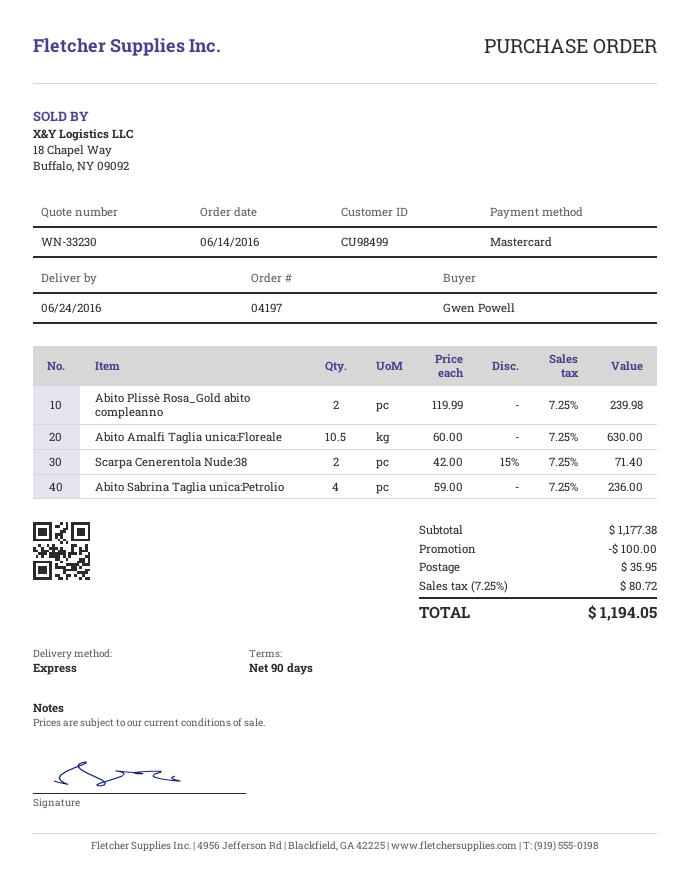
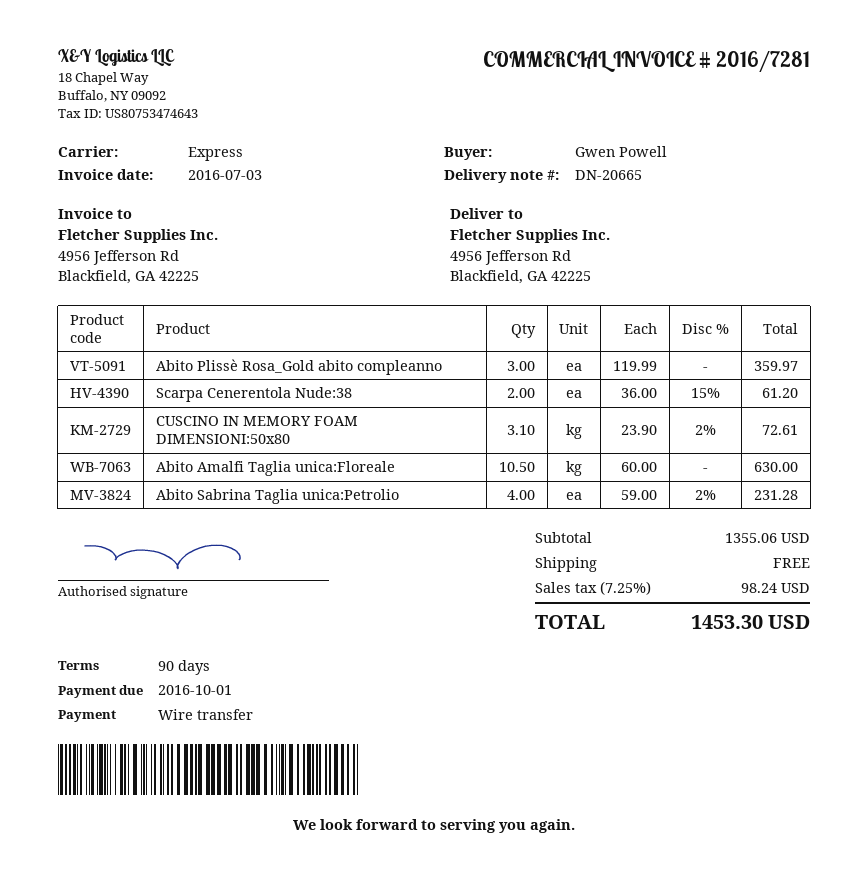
payment method: Mastercard -> bank transfer
Abito Plissè Rosa_Gold abito compleanno: 2 x 119.99 = 239.98 -> 3 x 119.99 = 359.97
Scarpa Cenerentola Nude:38: 2 x 42.00 - 15% = 71.40 -> 2 x 36.00 - 15% = 61.20
Abito Sabrina Taglia unica:Petrolio: 4 x 59.00 = 236.00 -> 4 x 59.00 - 2% = 231.28
CUSCINO IN MEMORY FOAM DIMENSIONI:50x80: none -> 3.1 x 23.90 - 2% = 72.61
subtotal: 1177.38 -> 1355.06
discount: 100.00 -> none
shipping: 35.95 -> 0.00
tax: 7.25% = 80.72 -> 7.25% = 98.24
total: 1194.05 -> 1453.30

